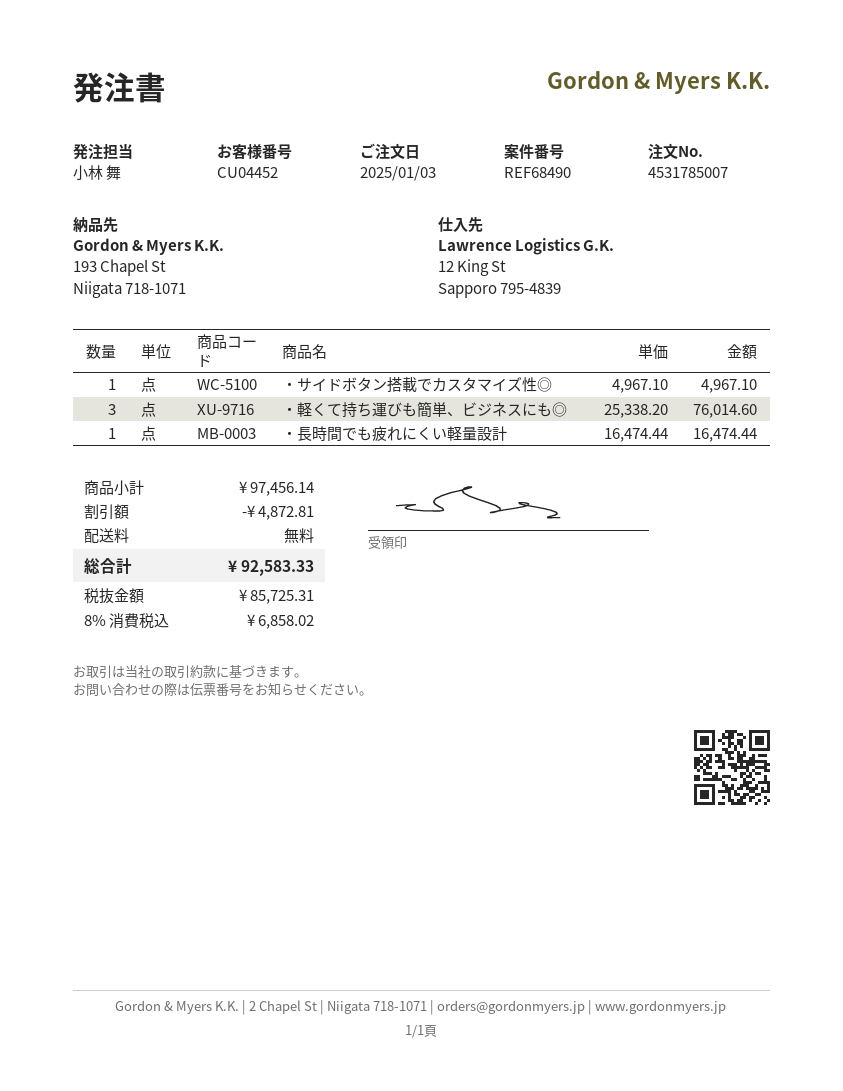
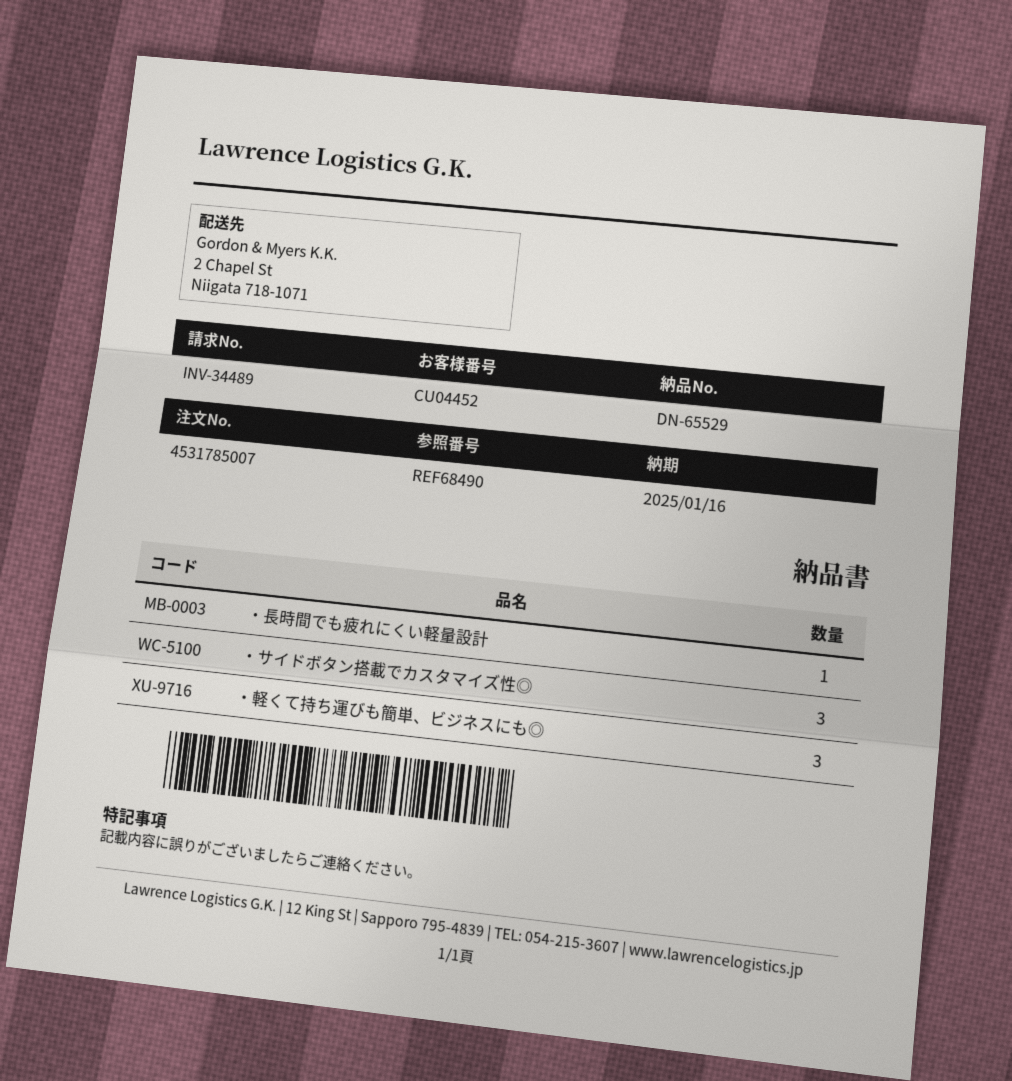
ship to: 193 Chapel St, Niigata 718-1071 -> 2 Chapel St, Niigata 718-1071
・サイドボタン搭載でカスタマイズ性◎: 1 -> 3

